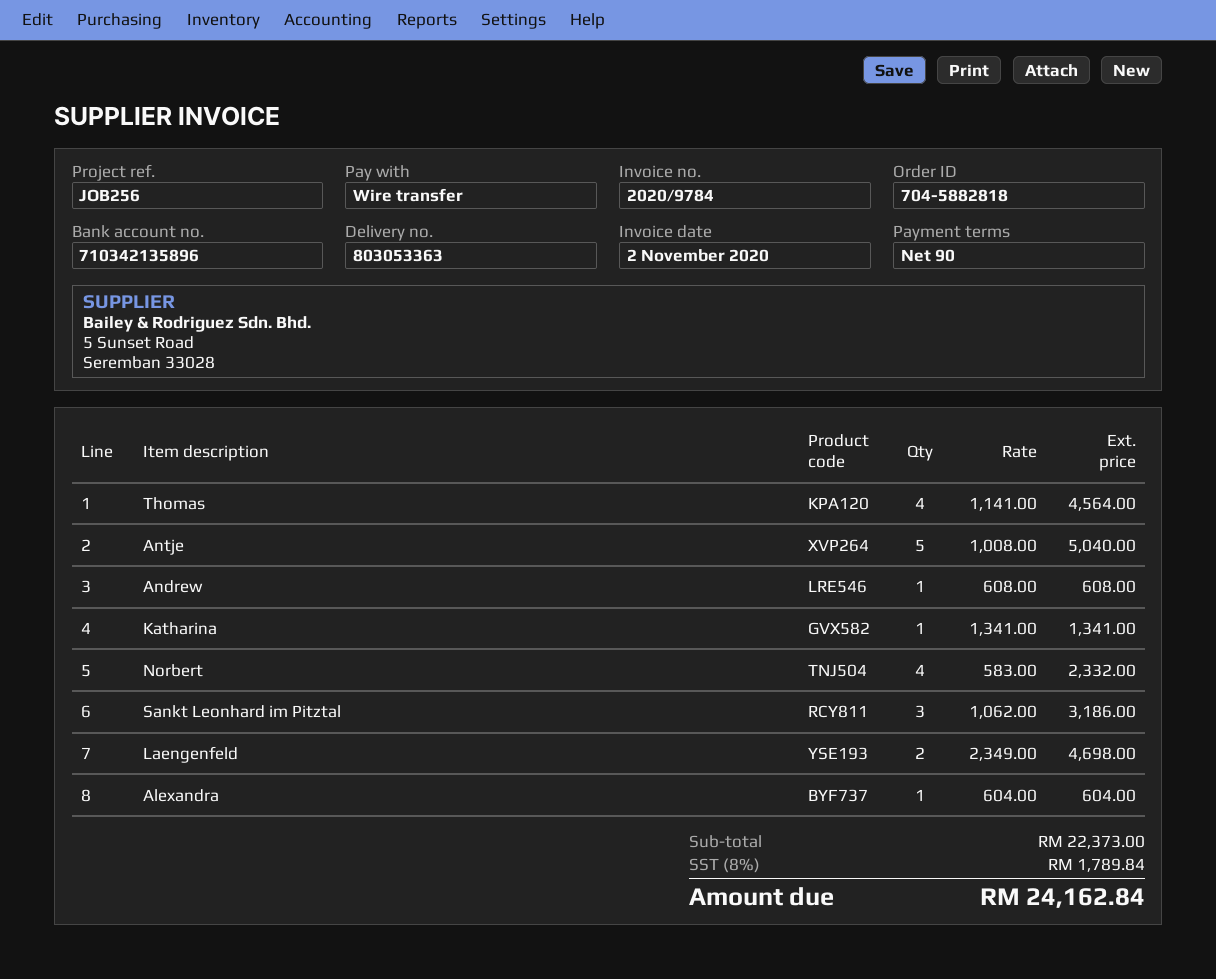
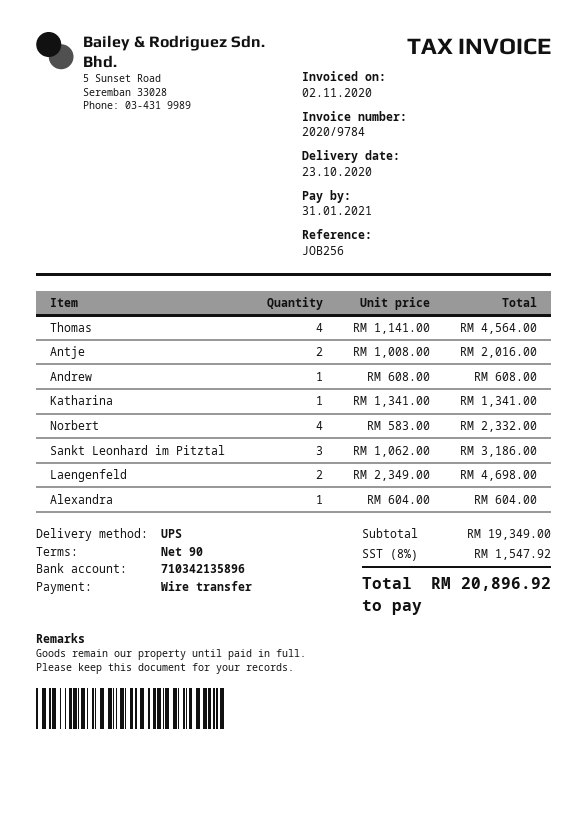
Antje: 5 x 1008.00 = 5040.00 -> 2 x 1008.00 = 2016.00
subtotal: 22373.00 -> 19349.00
tax: 8% = 1789.84 -> 8% = 1547.92
total: 24162.84 -> 20896.92

